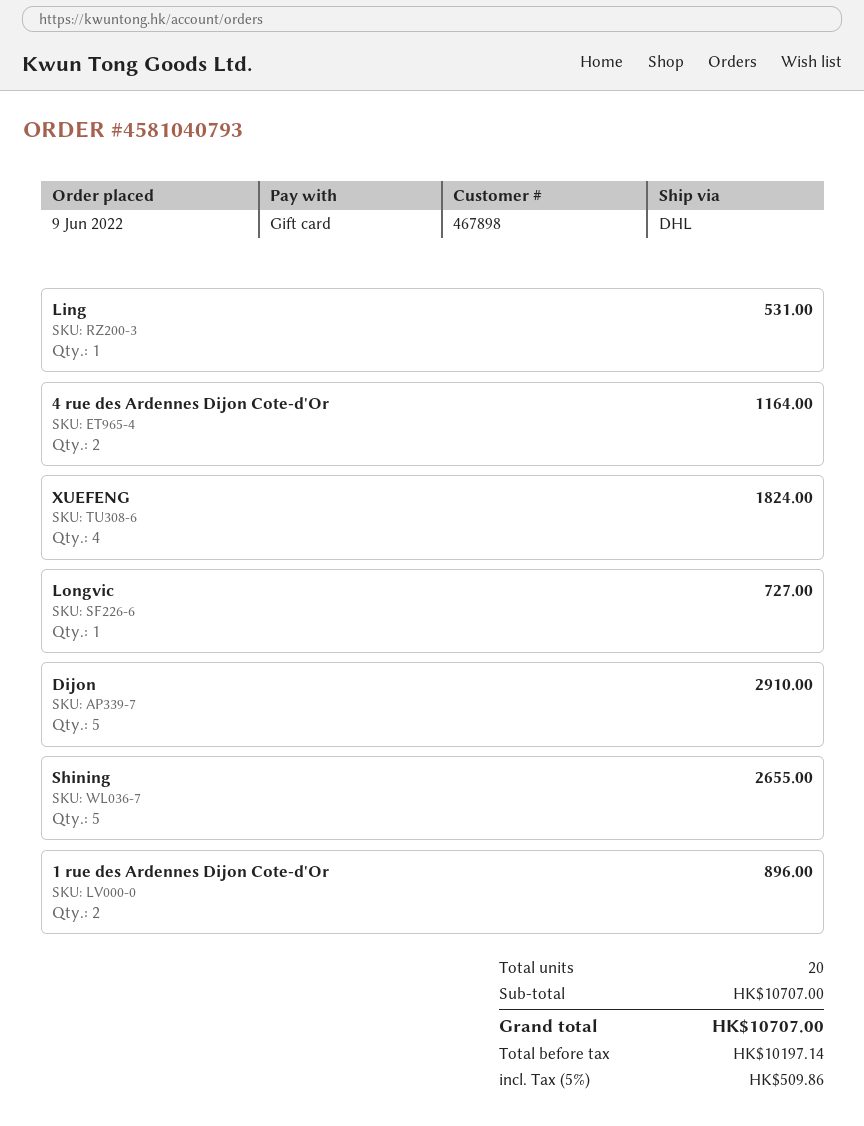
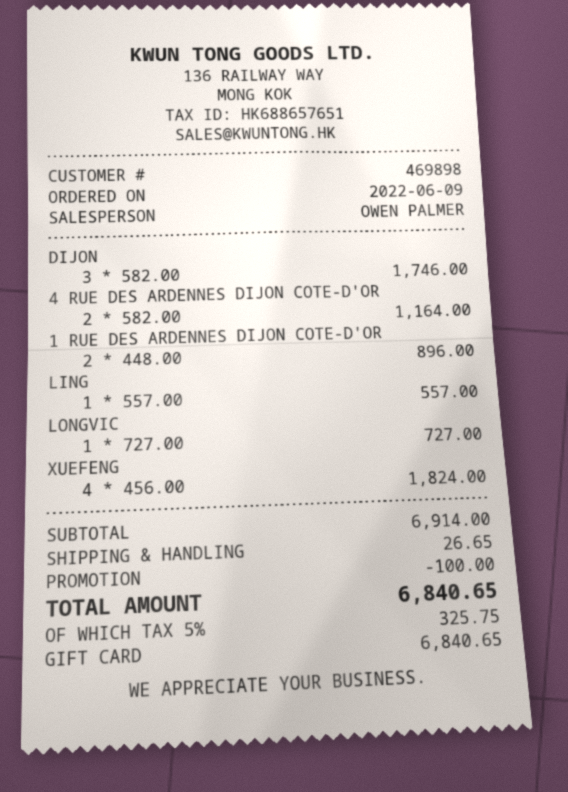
customer number: 467898 -> 469898
Ling: 1 for 531.00 -> 1 for 557.00
Dijon: 5 for 2910.00 -> 3 for 1746.00
Shining: 5 for 2655.00 -> none
subtotal: 10707.00 -> 6914.00
discount: none -> 100.00
shipping: none -> 26.65
tax: 5% = 509.86 -> 5% = 325.75
total: 10707.00 -> 6840.65

